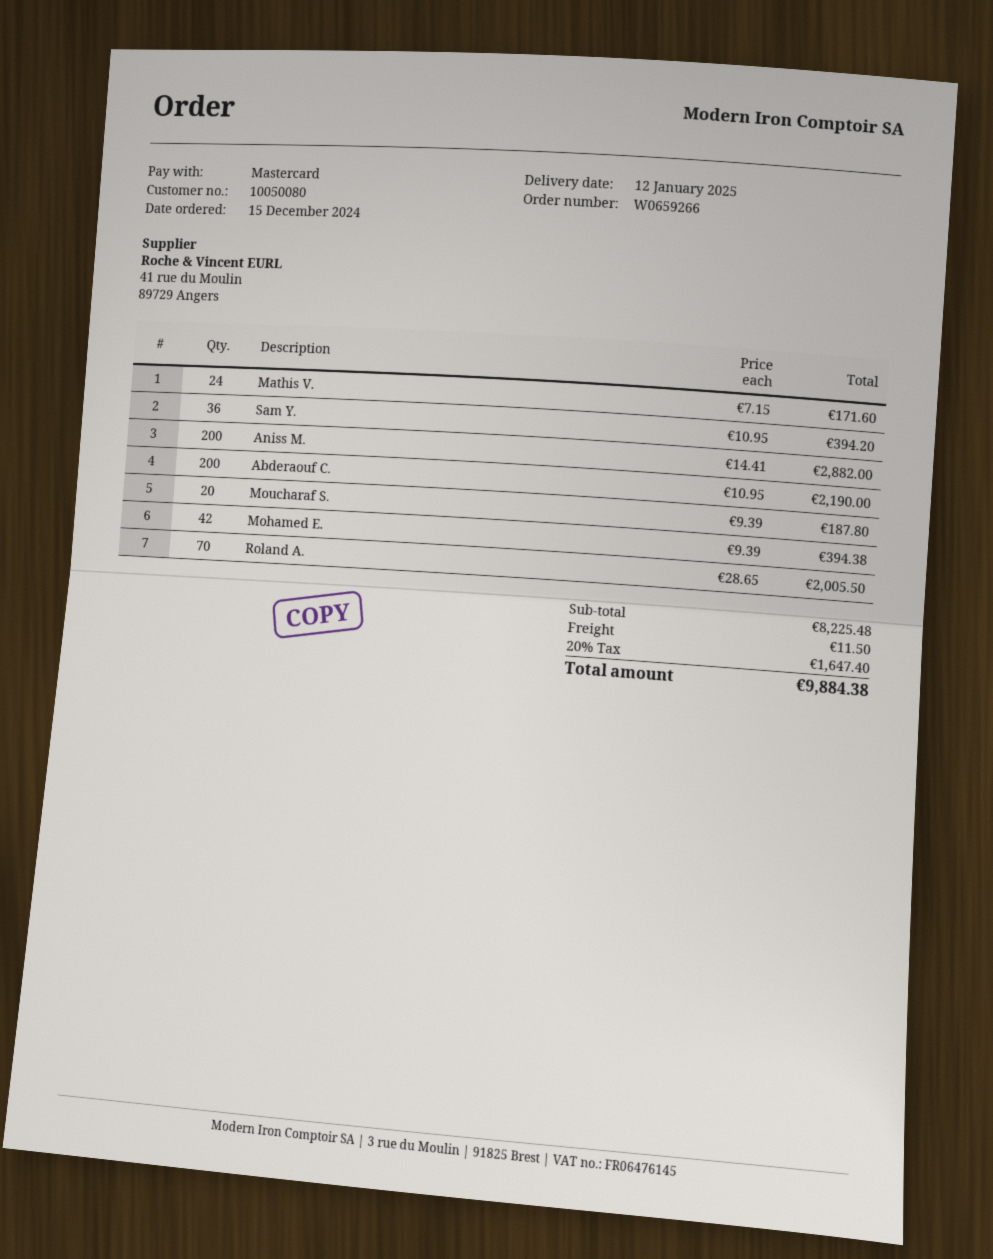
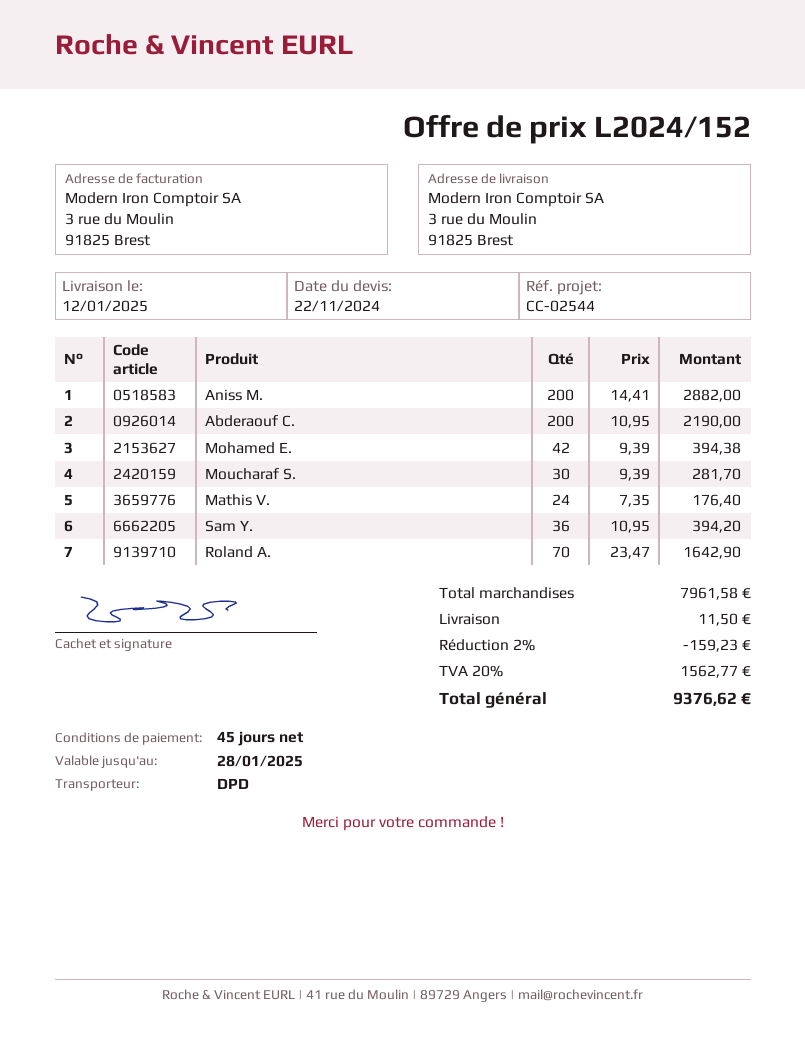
Mathis V.: 24 x 7.15 = 171.60 -> 24 x 7.35 = 176.40
Moucharaf S.: 20 x 9.39 = 187.80 -> 30 x 9.39 = 281.70
Roland A.: 70 x 28.65 = 2005.50 -> 70 x 23.47 = 1642.90
subtotal: 8225.48 -> 7961.58
discount: none -> 2% = 159.23
tax: 20% = 1647.40 -> 20% = 1562.77
total: 9884.38 -> 9376.62

